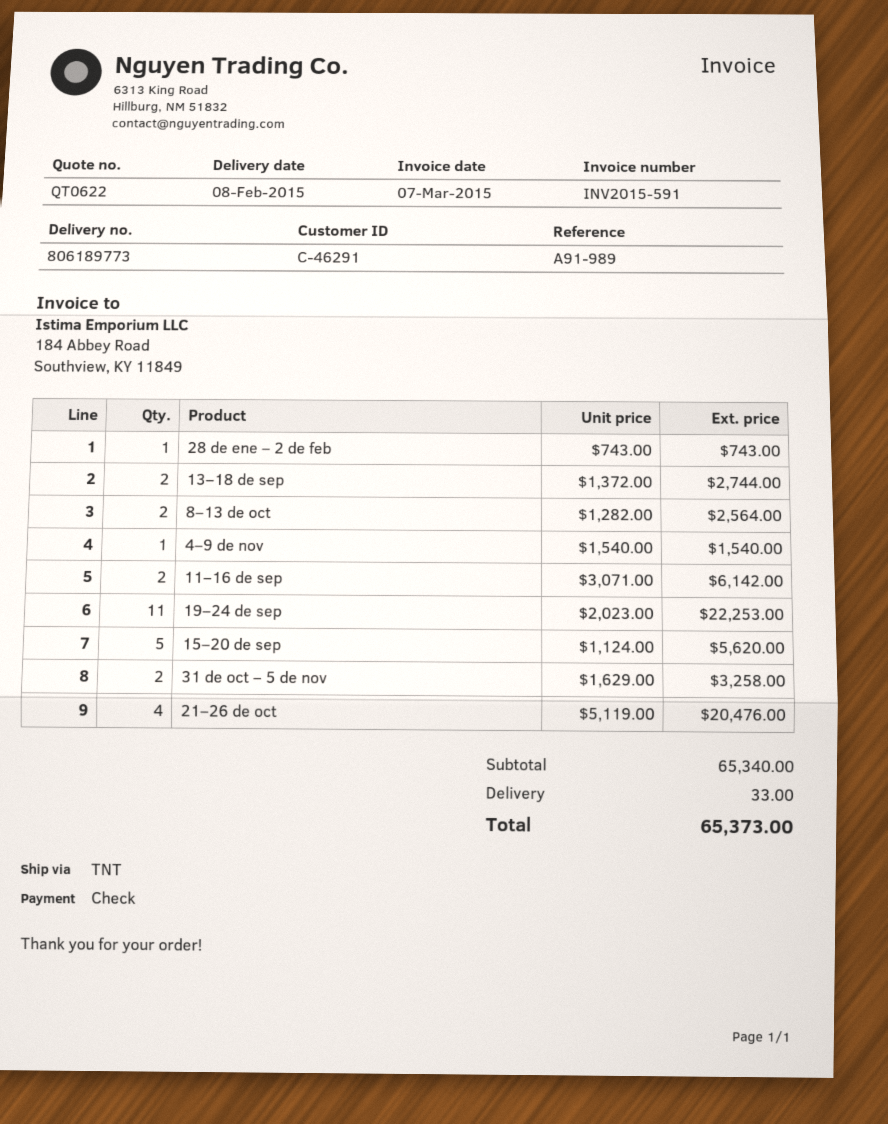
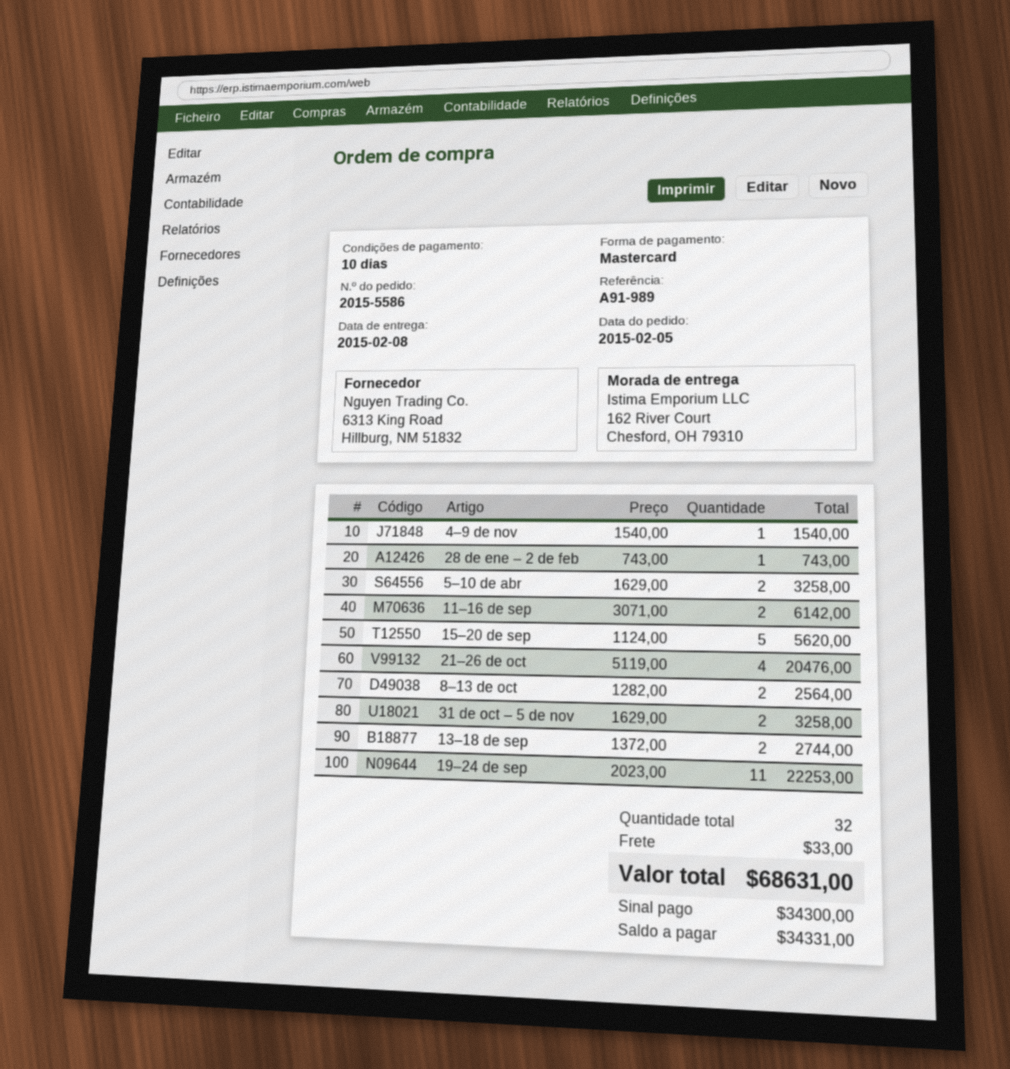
payment method: cheque -> Mastercard
5–10 de abr: none -> 2 x 1629.00 = 3258.00
total: 65373.00 -> 68631.00

